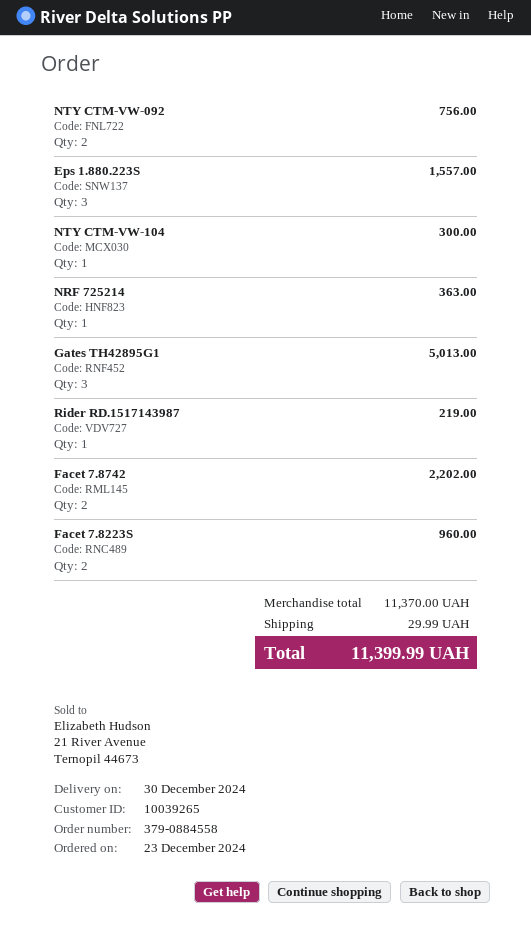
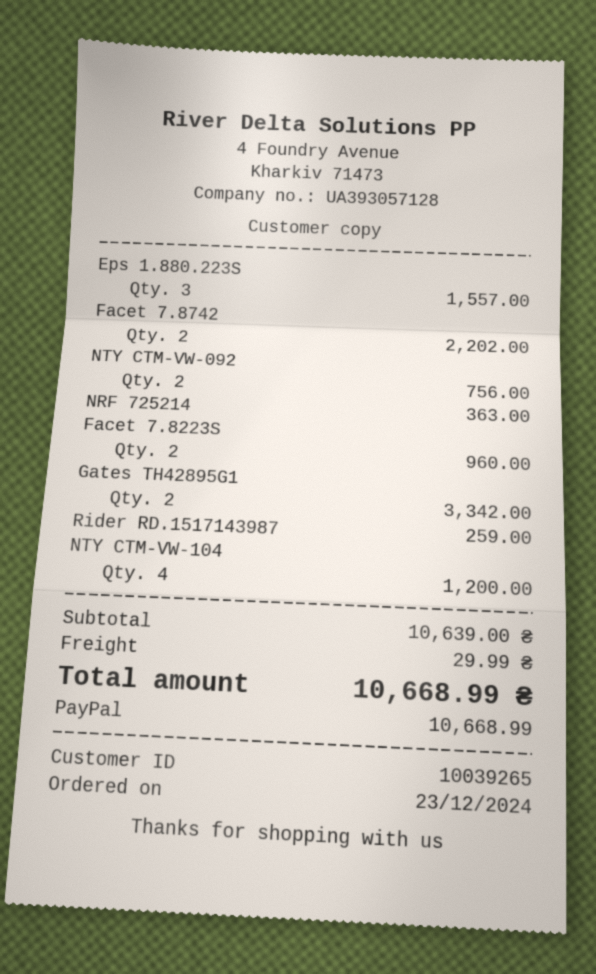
NTY CTM-VW-104: 1 for 300.00 -> 4 for 1200.00
Gates TH42895G1: 3 for 5013.00 -> 2 for 3342.00
Rider RD.1517143987: 1 for 219.00 -> 1 for 259.00
subtotal: 11370.00 -> 10639.00
total: 11399.99 -> 10668.99

